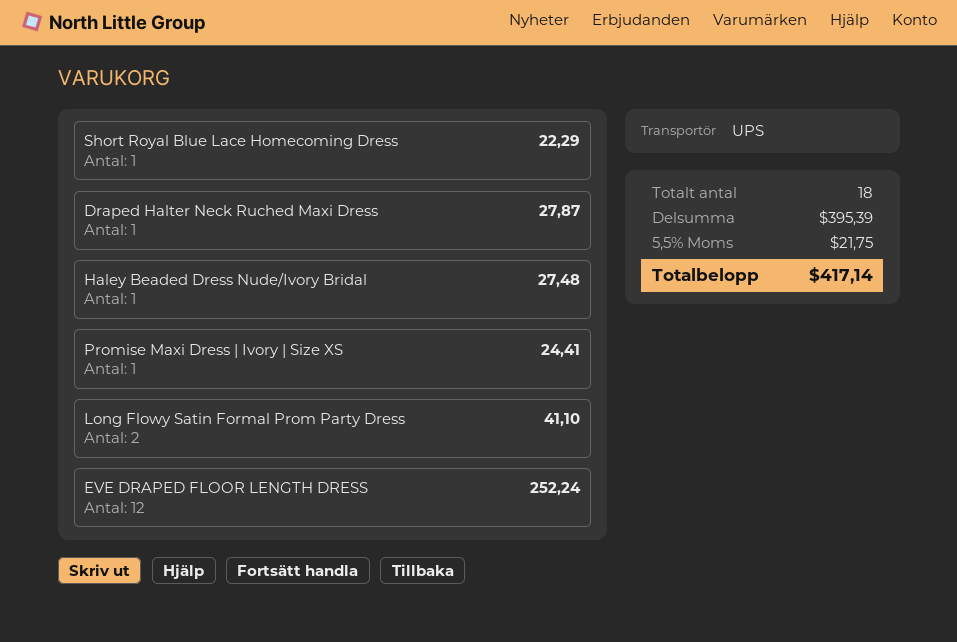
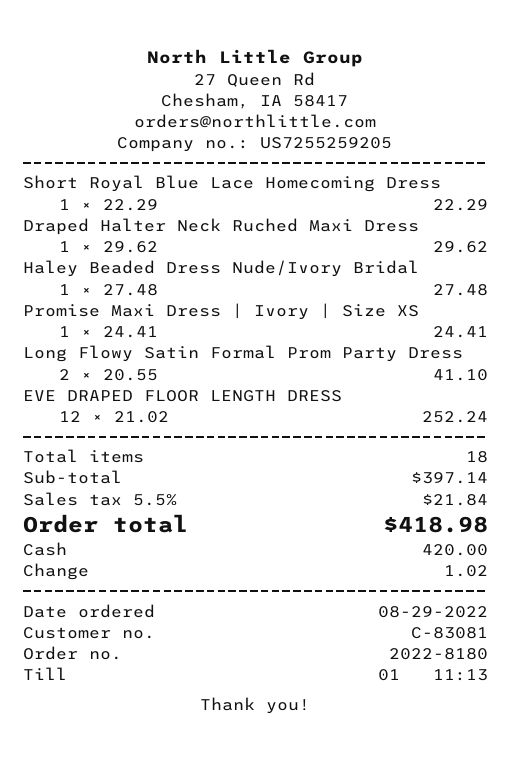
Draped Halter Neck Ruched Maxi Dress: 1 for 27.87 -> 1 for 29.62
subtotal: 395.39 -> 397.14
tax: 5.5% = 21.75 -> 5.5% = 21.84
total: 417.14 -> 418.98

